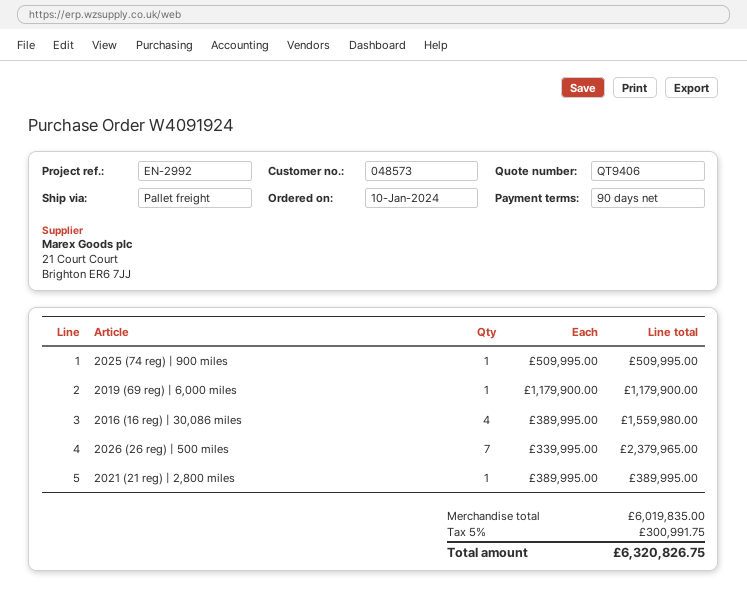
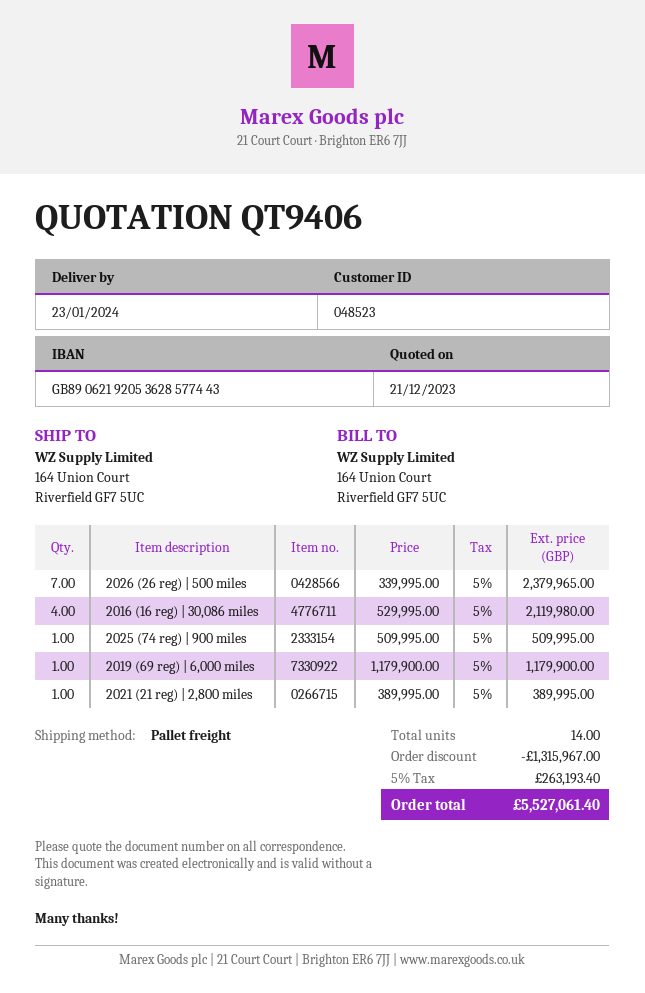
customer number: 048573 -> 048523
2016 (16 reg) | 30,086 miles: 4 x 389995.00 = 1559980.00 -> 4 x 529995.00 = 2119980.00
discount: none -> 1315967.00
tax: 5% = 300991.75 -> 5% = 263193.40
total: 6320826.75 -> 5527061.40

